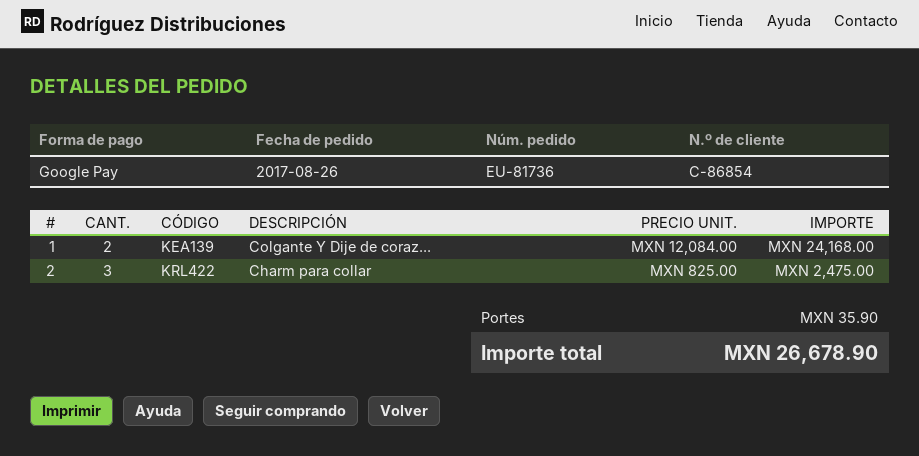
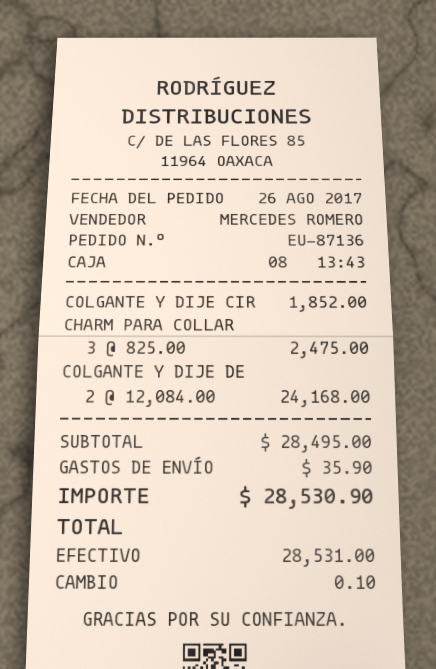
order number: EU-81736 -> EU-87136
payment method: Google Pay -> cash
COLGANTE Y DIJE CIR: none -> 1 x 1852.00 = 1852.00
total: 26678.90 -> 28530.90

